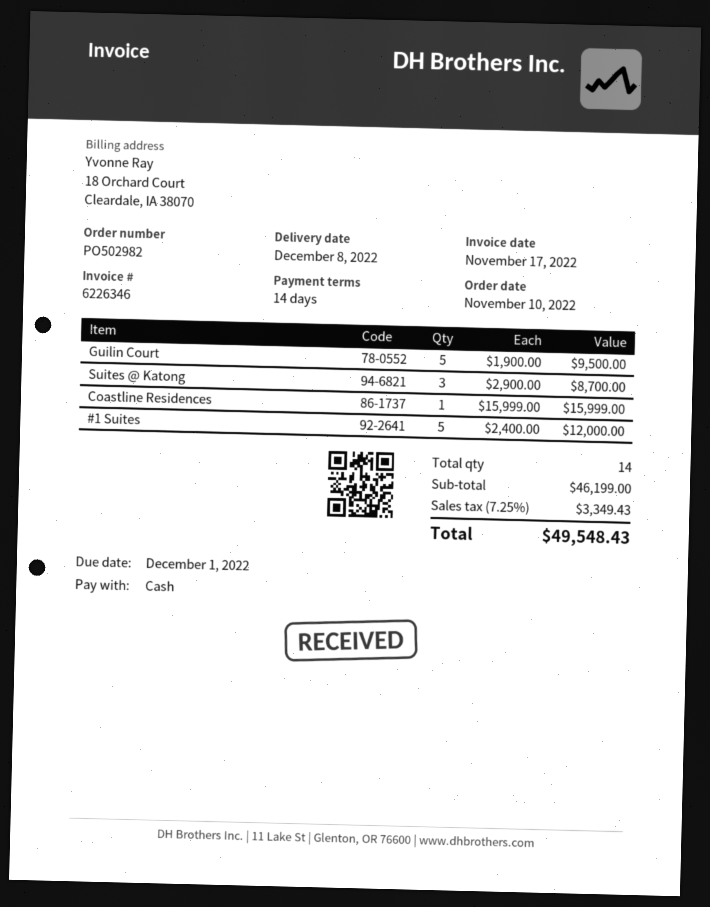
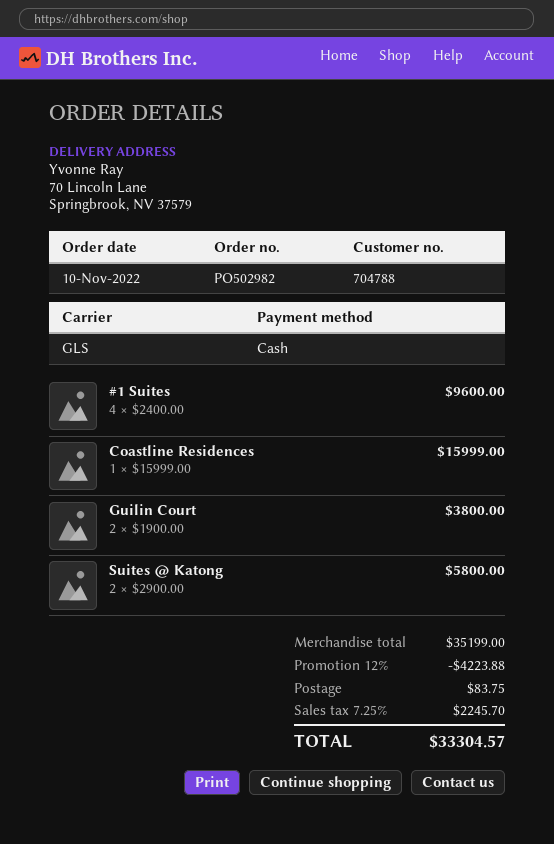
Guilin Court: 5 x 1900.00 = 9500.00 -> 2 x 1900.00 = 3800.00
Suites @ Katong: 3 x 2900.00 = 8700.00 -> 2 x 2900.00 = 5800.00
#1 Suites: 5 x 2400.00 = 12000.00 -> 4 x 2400.00 = 9600.00
subtotal: 46199.00 -> 35199.00
discount: none -> 12% = 4223.88
shipping: none -> 83.75
tax: 7.25% = 3349.43 -> 7.25% = 2245.70
total: 49548.43 -> 33304.57

